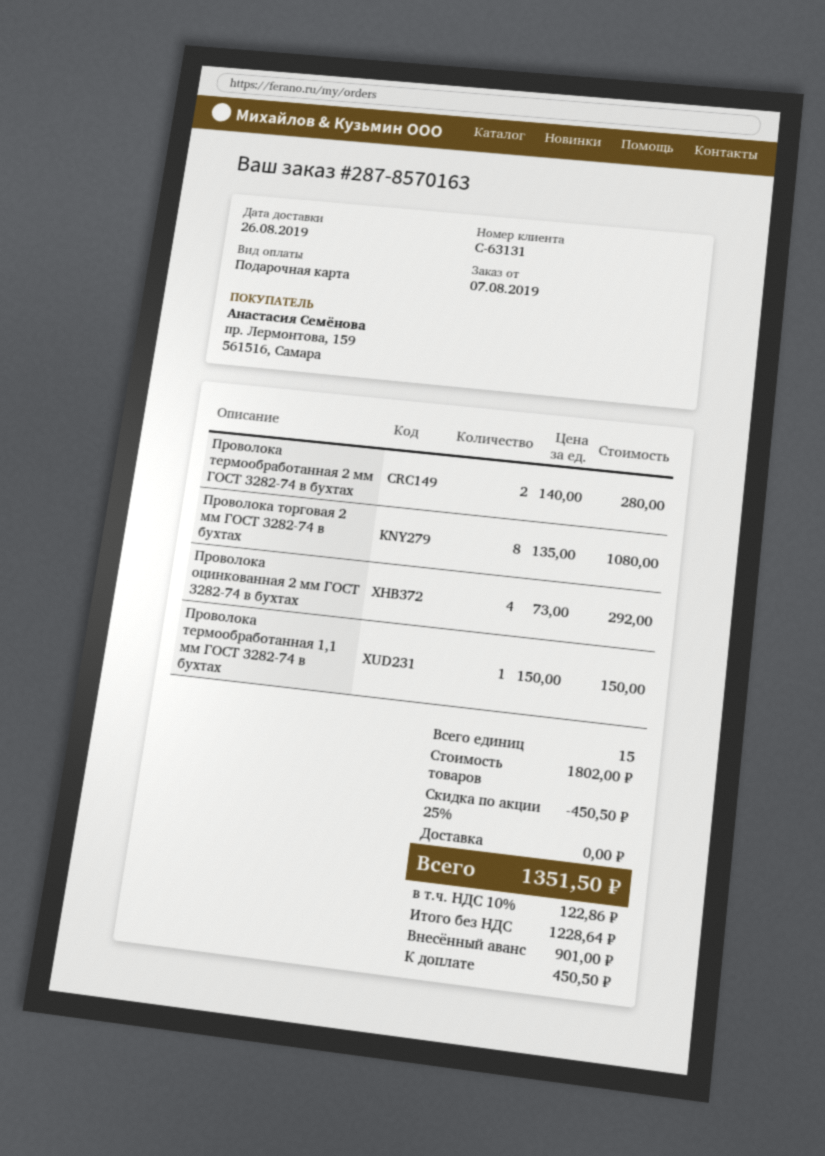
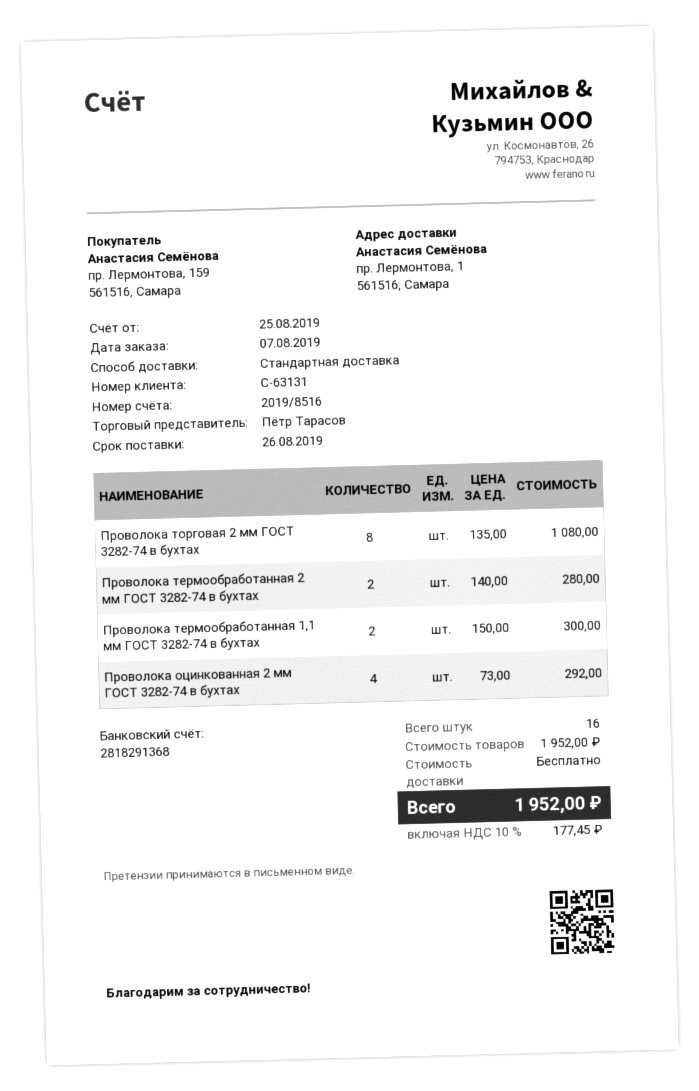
Проволока термообработанная 1,1 мм ГОСТ 3282-74 в бухтах: 1 x 150.00 = 150.00 -> 2 x 150.00 = 300.00
total quantity: 15 -> 16
subtotal: 1802.00 -> 1952.00
discount: 25% = 450.50 -> none
tax: 10% = 122.86 -> 10% = 177.45
total: 1351.50 -> 1952.00

